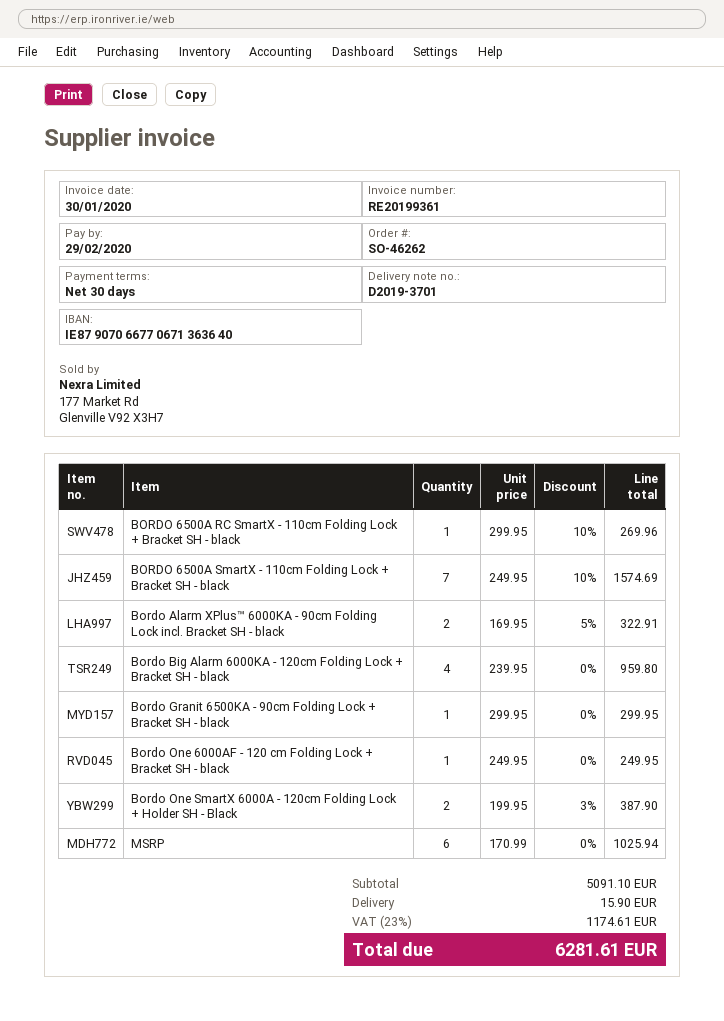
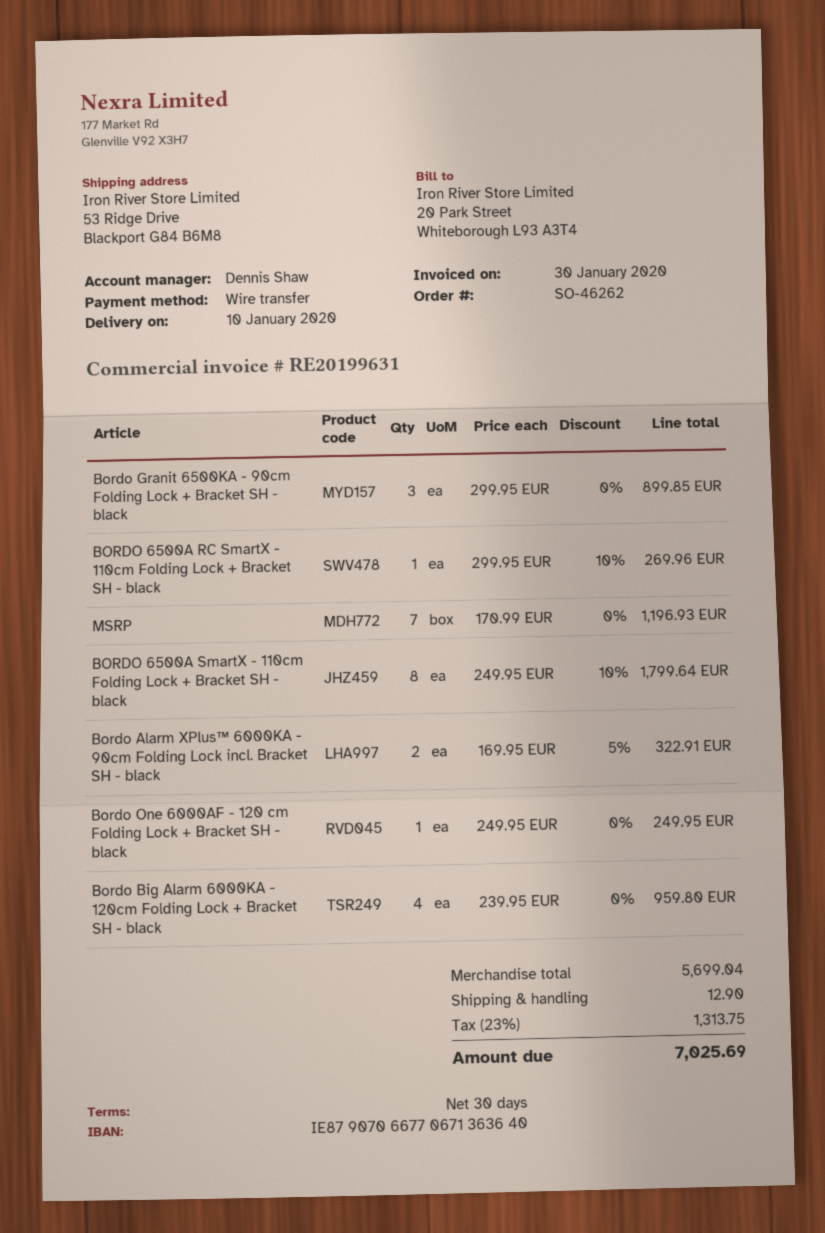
invoice number: RE20199361 -> RE20199631
BORDO 6500A SmartX - 110cm Folding Lock + Bracket SH - black: 7 x 249.95 - 10% = 1574.69 -> 8 x 249.95 - 10% = 1799.64
Bordo Granit 6500KA - 90cm Folding Lock + Bracket SH - black: 1 x 299.95 = 299.95 -> 3 x 299.95 = 899.85
Bordo One SmartX 6000A - 120cm Folding Lock + Holder SH - Black: 2 x 199.95 - 3% = 387.90 -> none
MSRP: 6 x 170.99 = 1025.94 -> 7 x 170.99 = 1196.93
subtotal: 5091.10 -> 5699.04
shipping: 15.90 -> 12.90
tax: 23% = 1174.61 -> 23% = 1313.75
total: 6281.61 -> 7025.69

